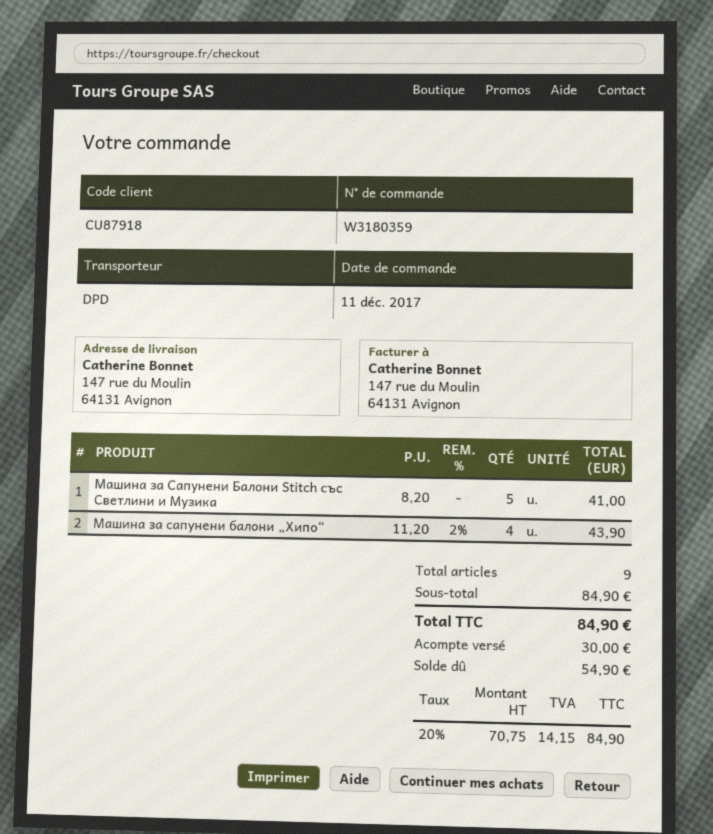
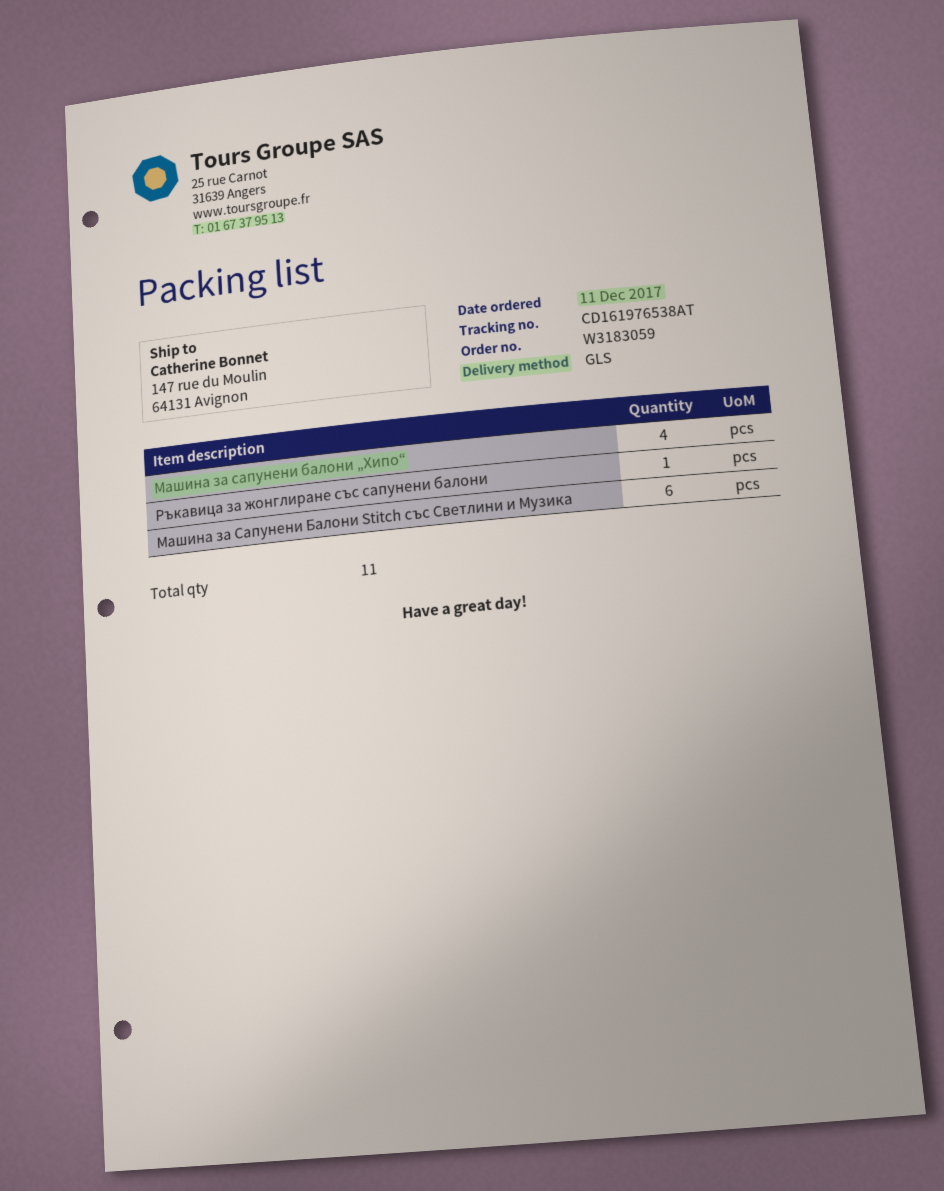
order number: W3180359 -> W3183059
shipping method: DPD -> GLS
Машина за Сапунени Балони Stitch със Светлини и Музика: 5 -> 6
Ръкавица за жонглиране със сапунени балони: none -> 1
total quantity: 9 -> 11

